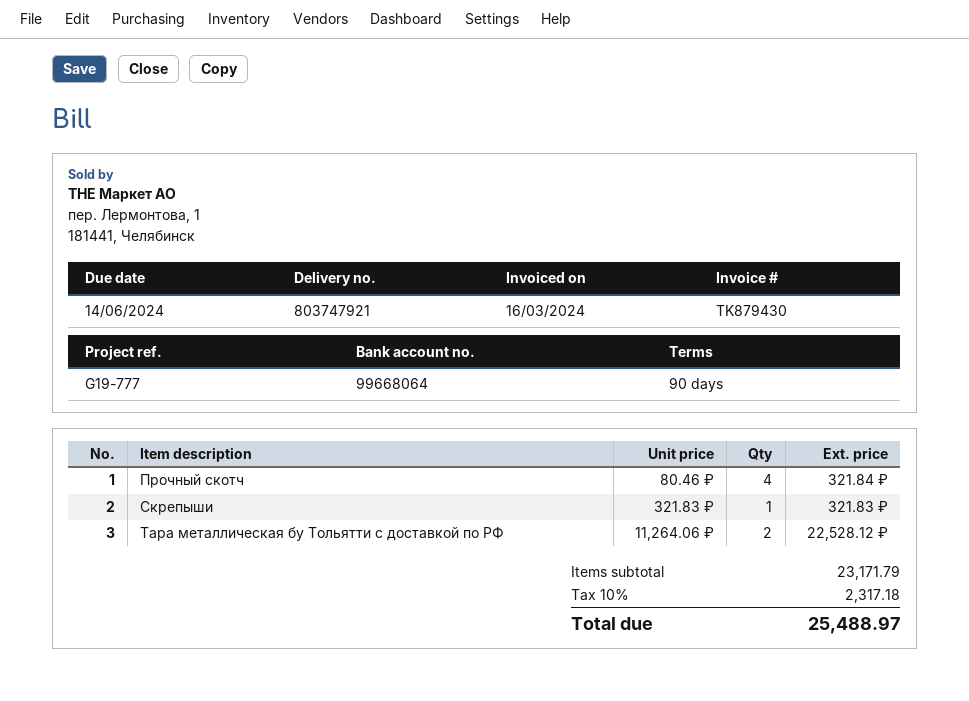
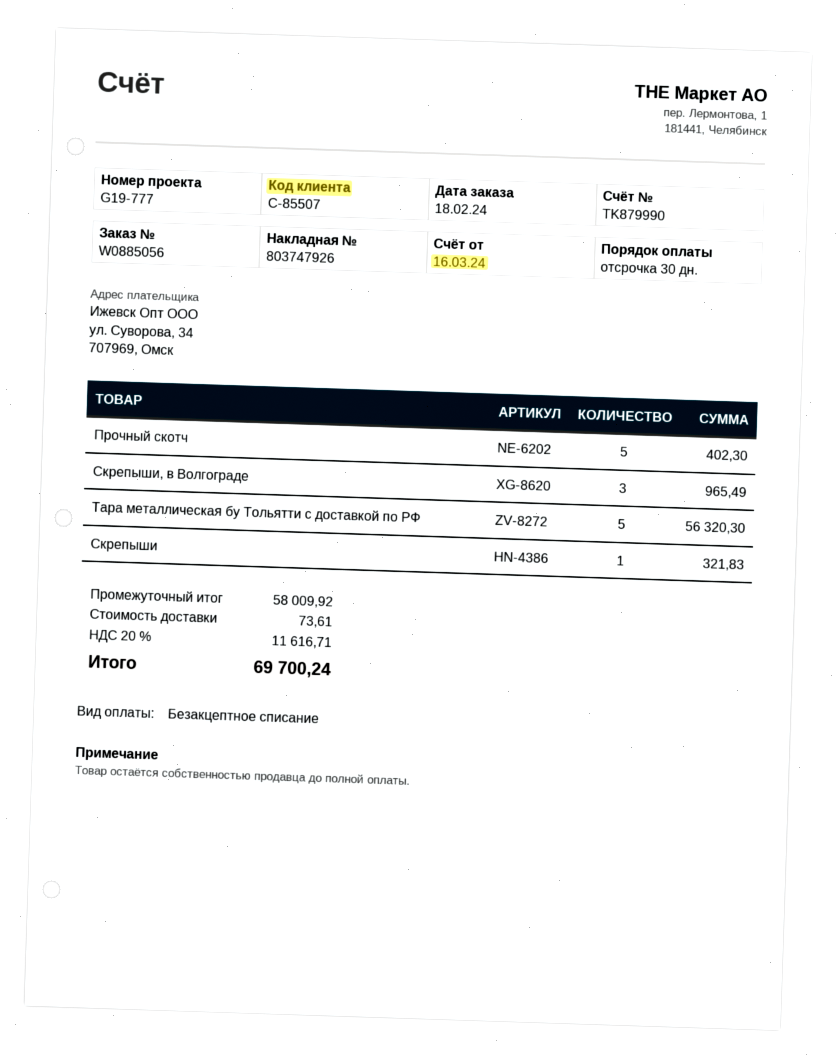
delivery note number: 803747921 -> 803747926
invoice number: TK879430 -> TK879990
payment terms: 90 days -> 30 days
Прочный скотч: 4 for 321.84 -> 5 for 402.30
Тара металлическая бу Тольятти с доставкой по РФ: 2 for 22528.12 -> 5 for 56320.30
Скрепыши, в Волгограде: none -> 3 for 965.49
subtotal: 23171.79 -> 58009.92
shipping: none -> 73.61
tax: 10% = 2317.18 -> 20% = 11616.71
total: 25488.97 -> 69700.24

